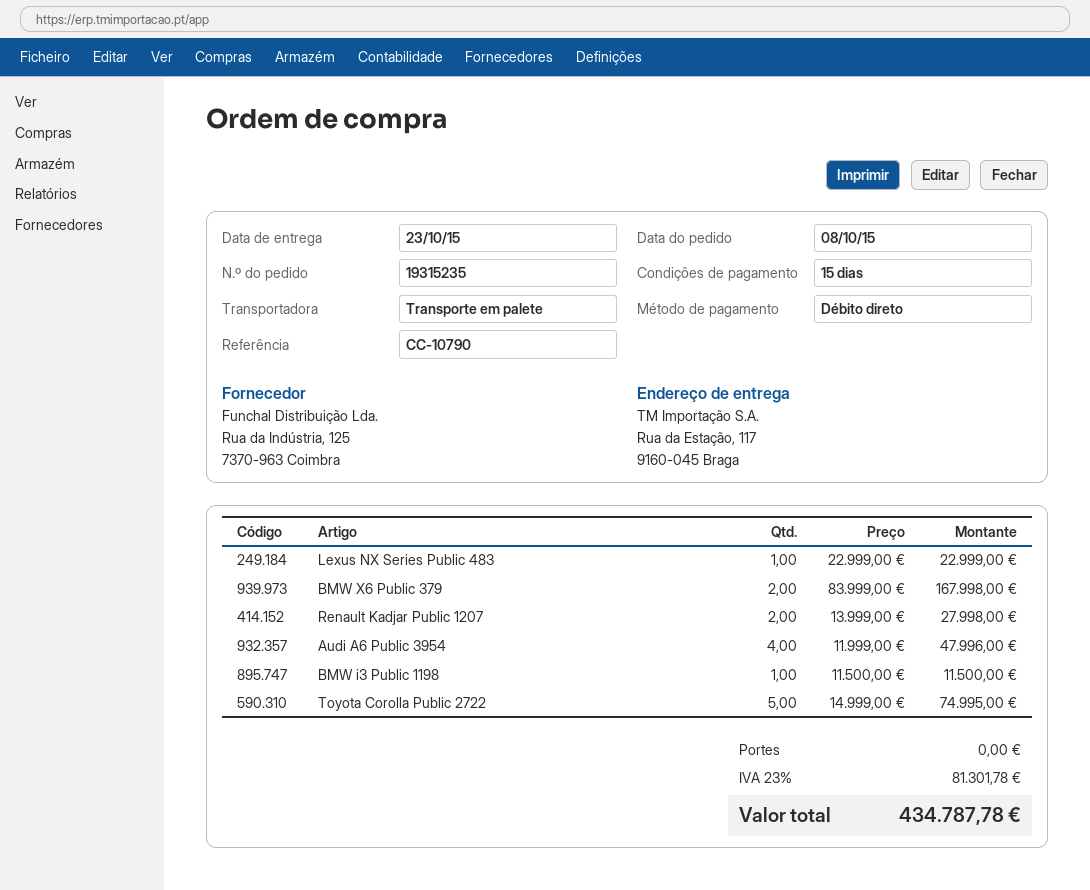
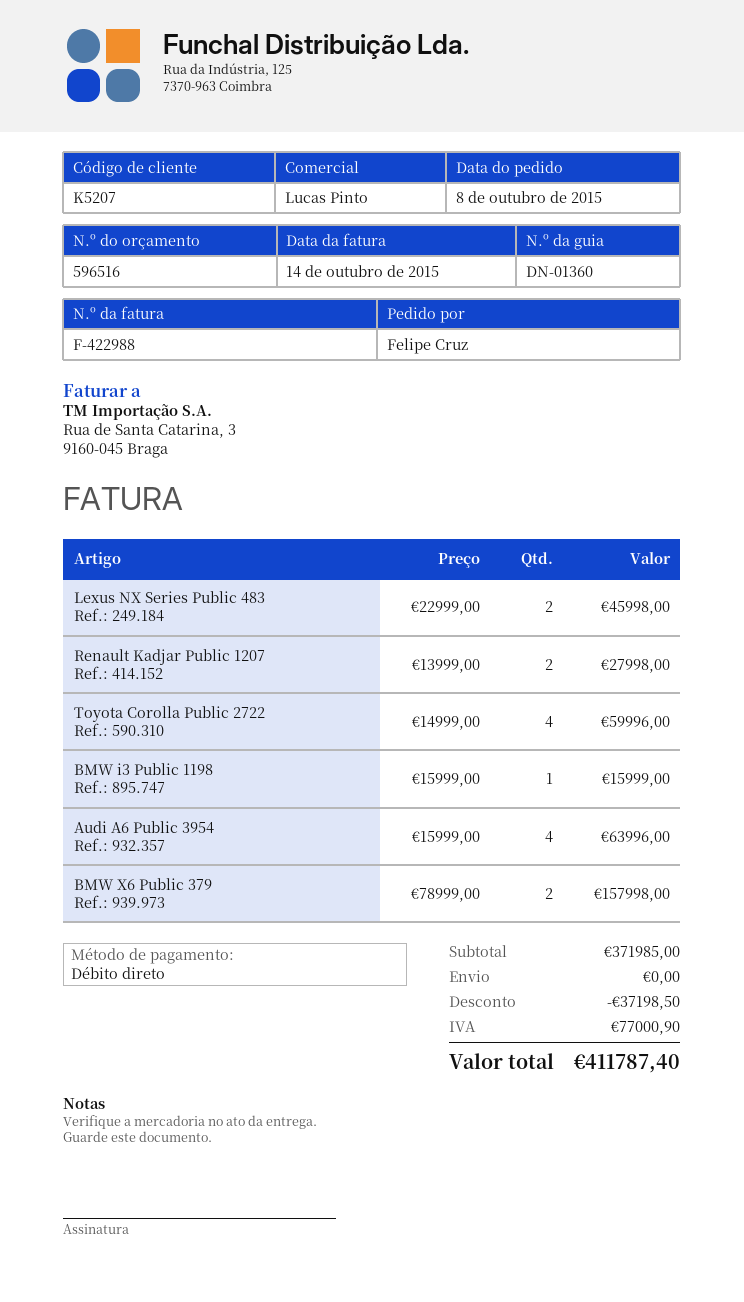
Lexus NX Series Public 483: 1 x 22999.00 = 22999.00 -> 2 x 22999.00 = 45998.00
BMW X6 Public 379: 2 x 83999.00 = 167998.00 -> 2 x 78999.00 = 157998.00
Audi A6 Public 3954: 4 x 11999.00 = 47996.00 -> 4 x 15999.00 = 63996.00
BMW i3 Public 1198: 1 x 11500.00 = 11500.00 -> 1 x 15999.00 = 15999.00
Toyota Corolla Public 2722: 5 x 14999.00 = 74995.00 -> 4 x 14999.00 = 59996.00
discount: none -> 37198.50
tax: 81301.78 -> 77000.90
total: 434787.78 -> 411787.40

